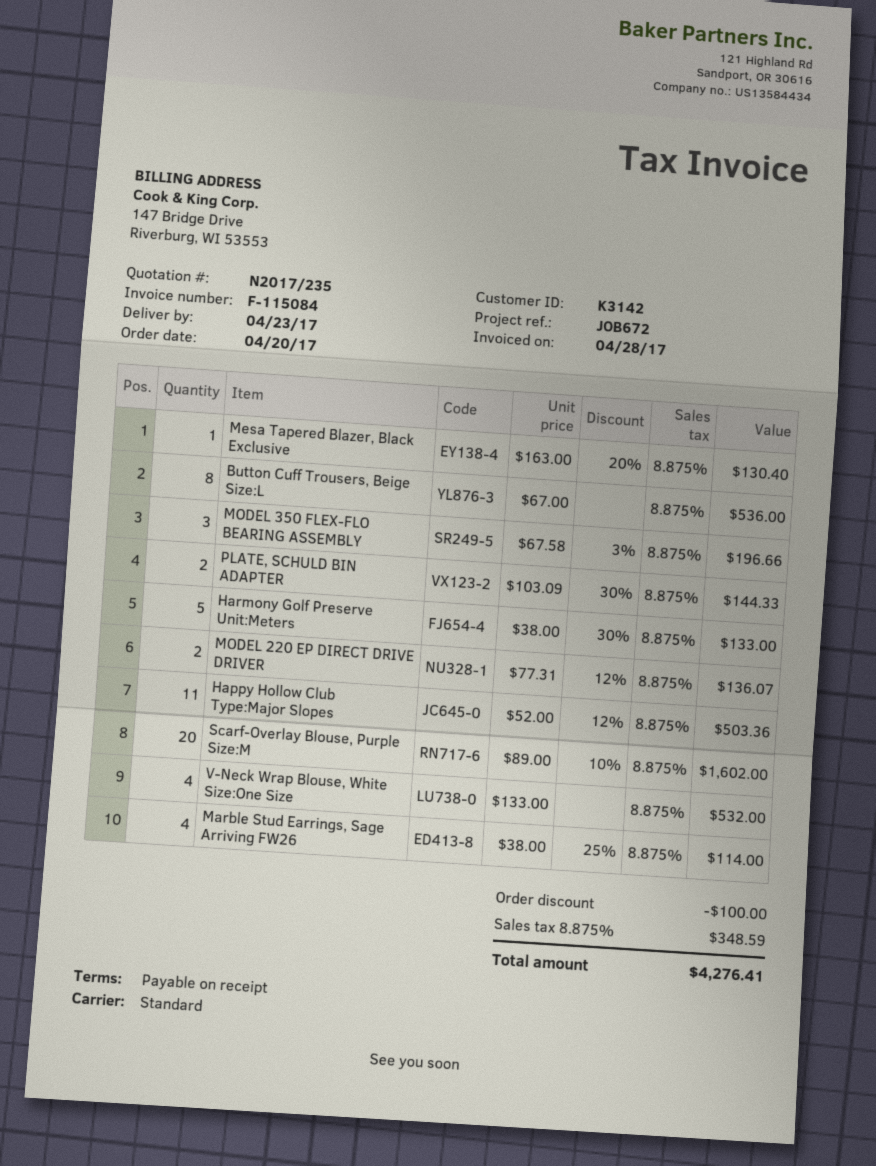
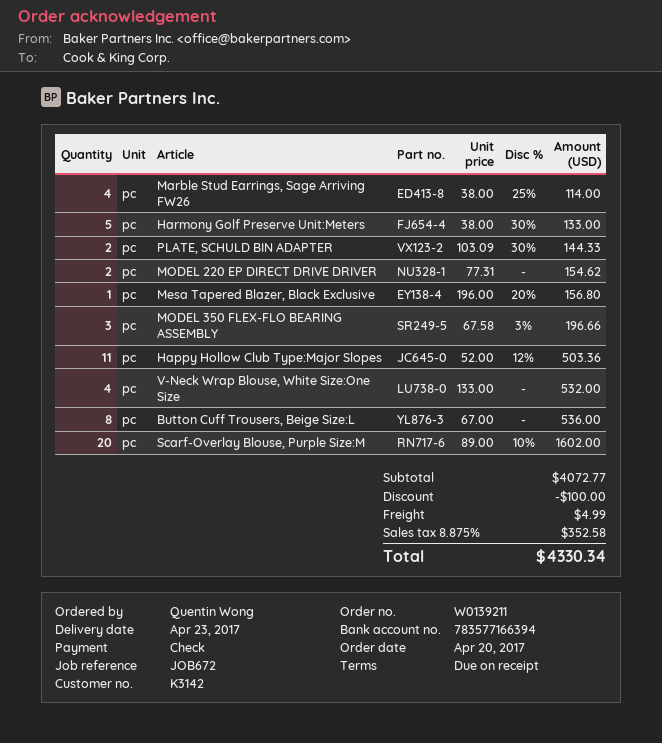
Mesa Tapered Blazer, Black Exclusive: 1 x 163.00 - 20% = 130.40 -> 1 x 196.00 - 20% = 156.80
MODEL 220 EP DIRECT DRIVE DRIVER: 2 x 77.31 - 12% = 136.07 -> 2 x 77.31 = 154.62
shipping: none -> 4.99
tax: 8.875% = 348.59 -> 8.875% = 352.58
total: 4276.41 -> 4330.34

